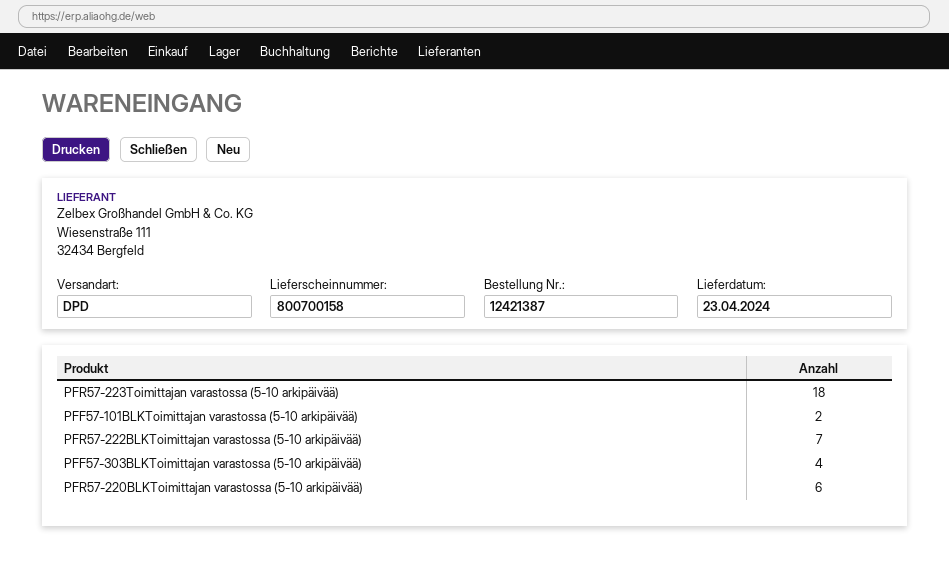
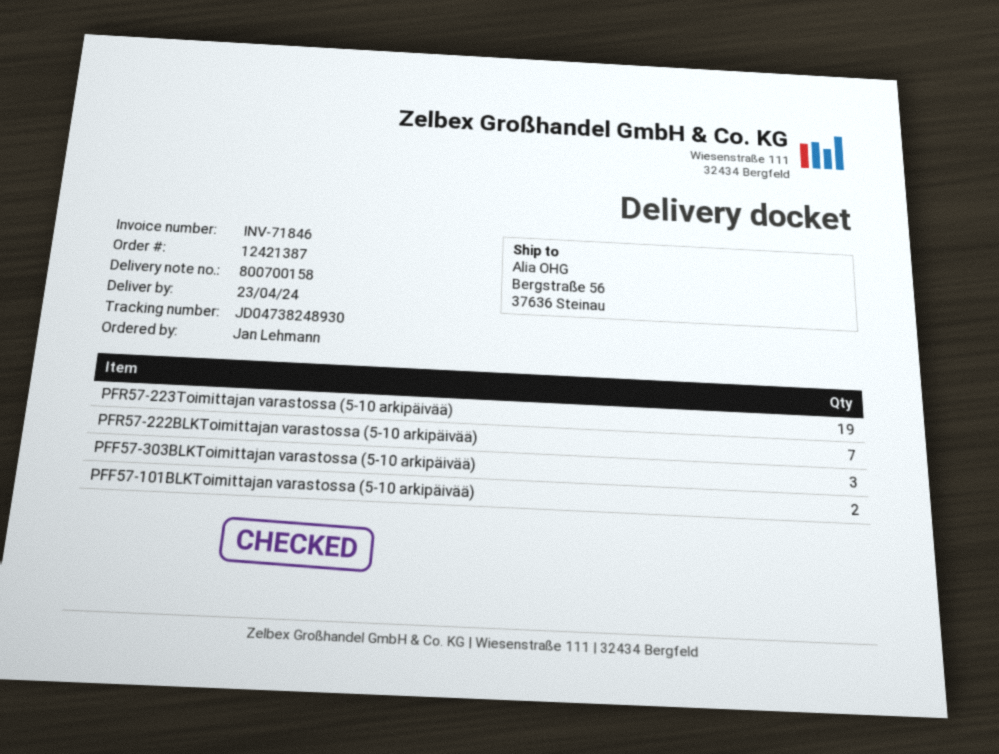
PFR57-223Toimittajan varastossa (5-10 arkipäivää): 18 -> 19
PFF57-303BLKToimittajan varastossa (5-10 arkipäivää): 4 -> 3
PFR57-220BLKToimittajan varastossa (5-10 arkipäivää): 6 -> none

